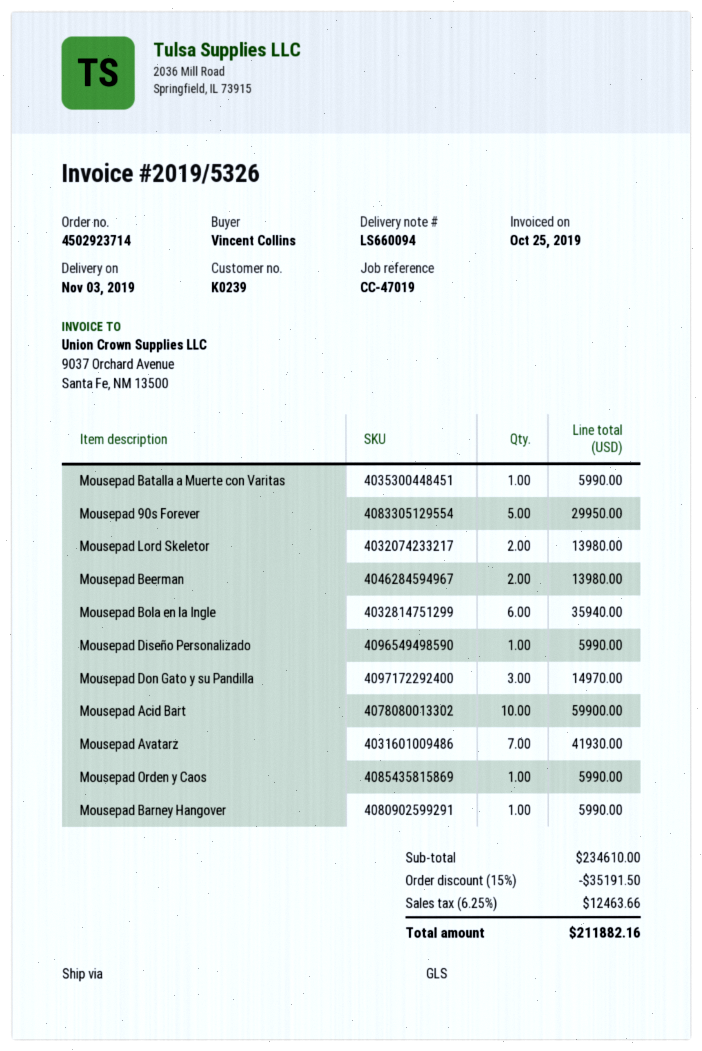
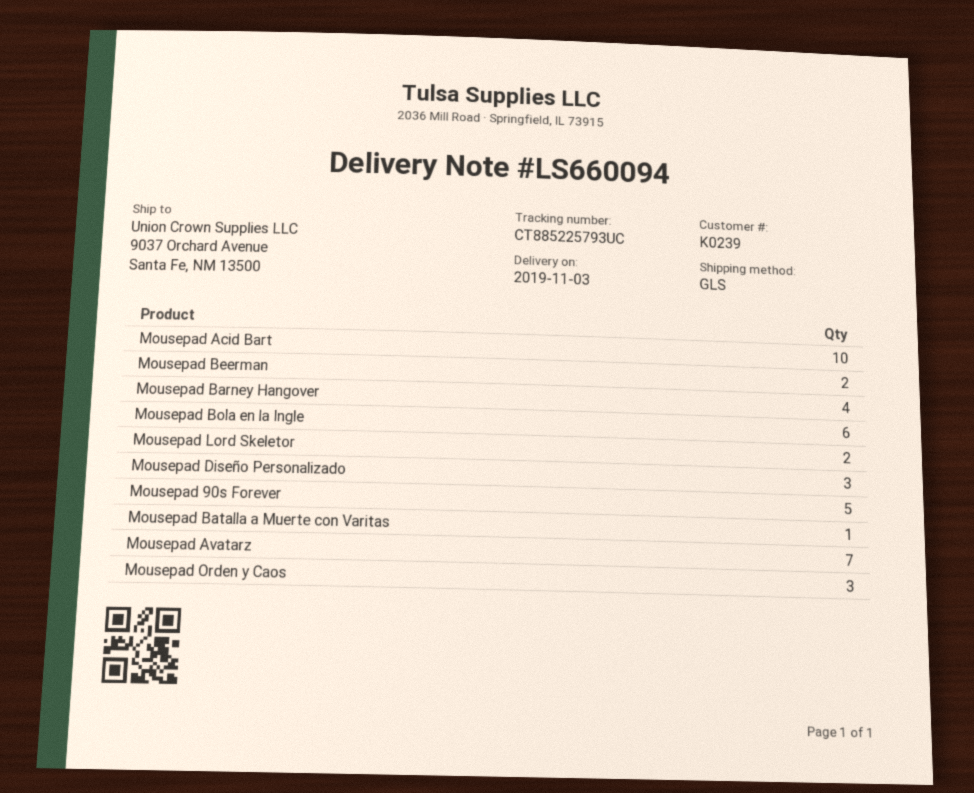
Mousepad Diseño Personalizado: 1 -> 3
Mousepad Don Gato y su Pandilla: 3 -> none
Mousepad Orden y Caos: 1 -> 3
Mousepad Barney Hangover: 1 -> 4

